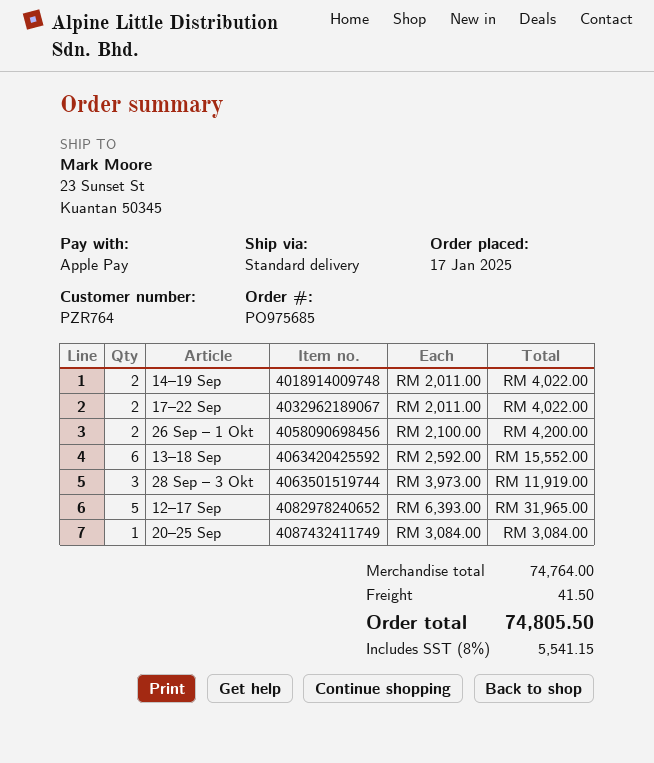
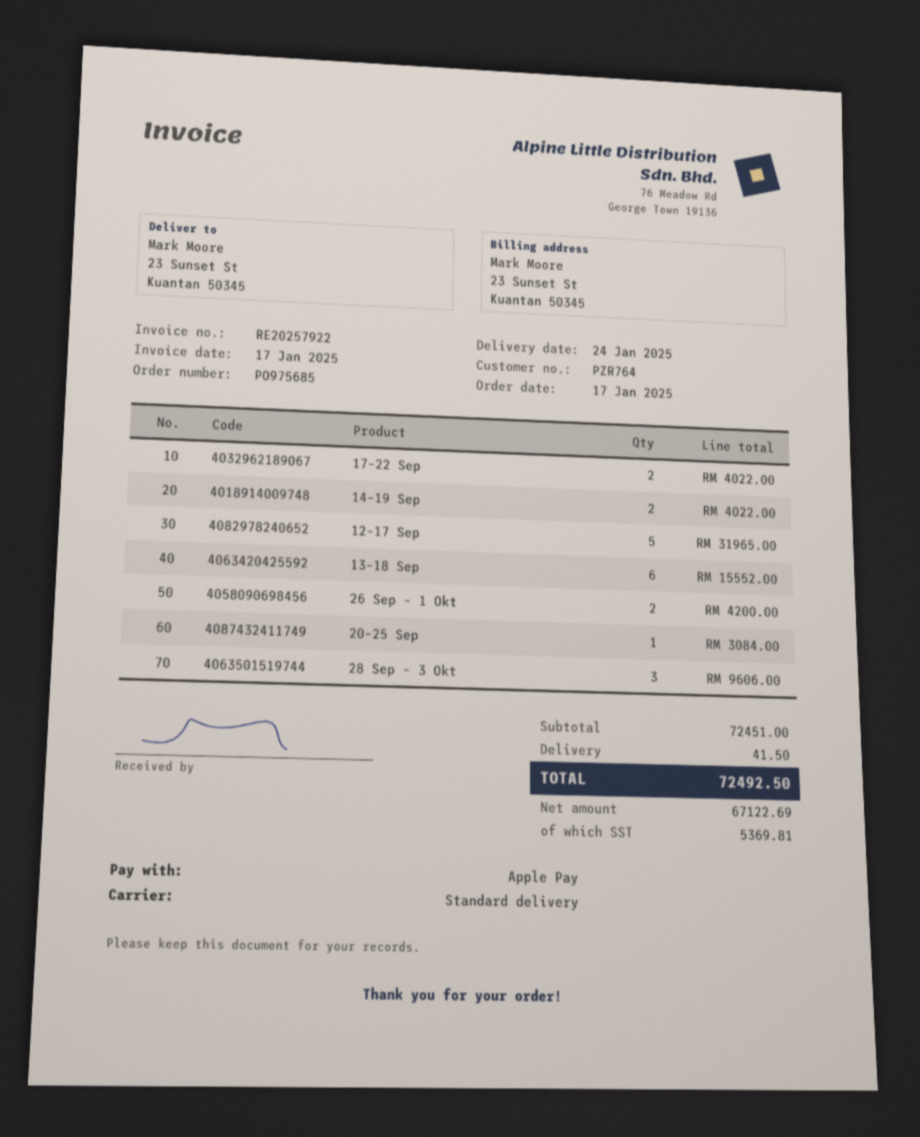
28 Sep – 3 Okt: 3 for 11919.00 -> 3 for 9606.00
subtotal: 74764.00 -> 72451.00
tax: 5541.15 -> 5369.81
total: 74805.50 -> 72492.50

